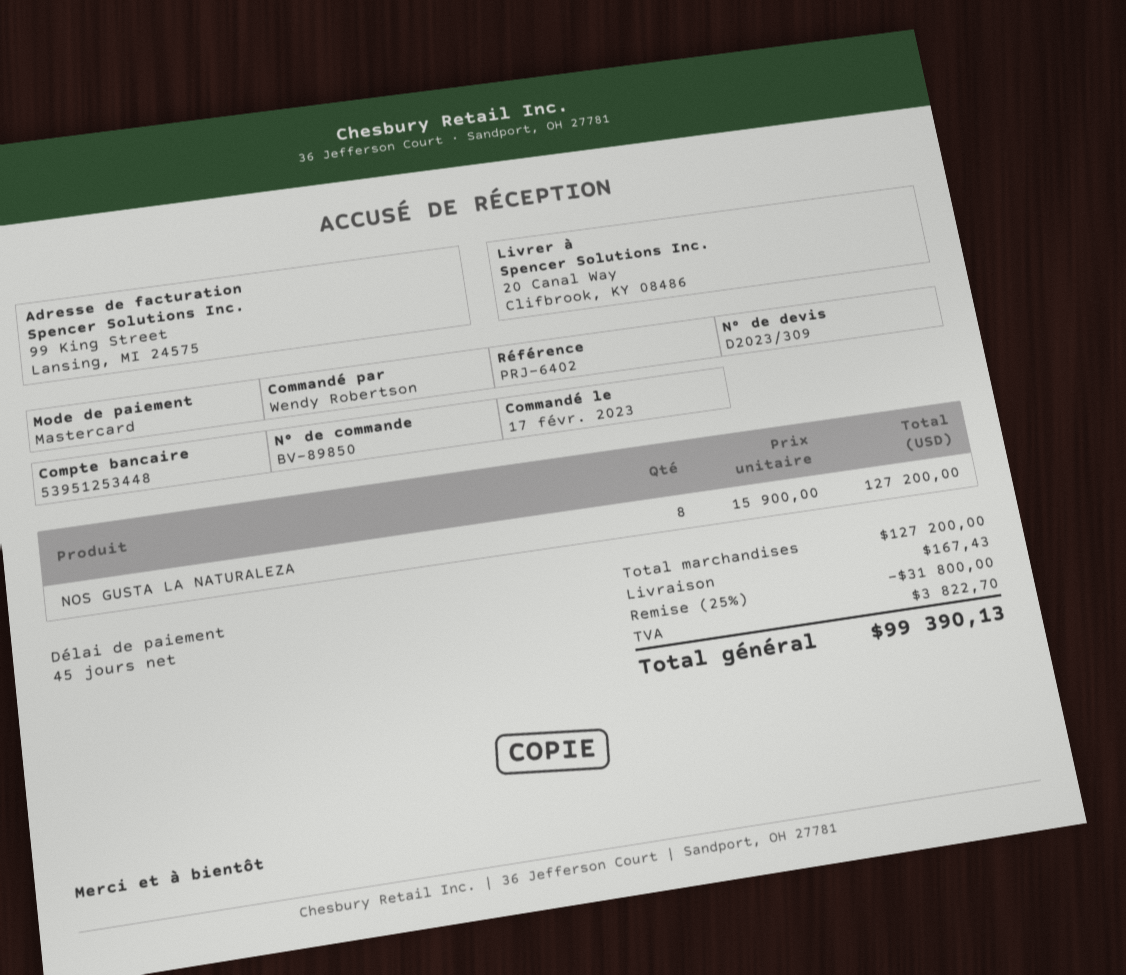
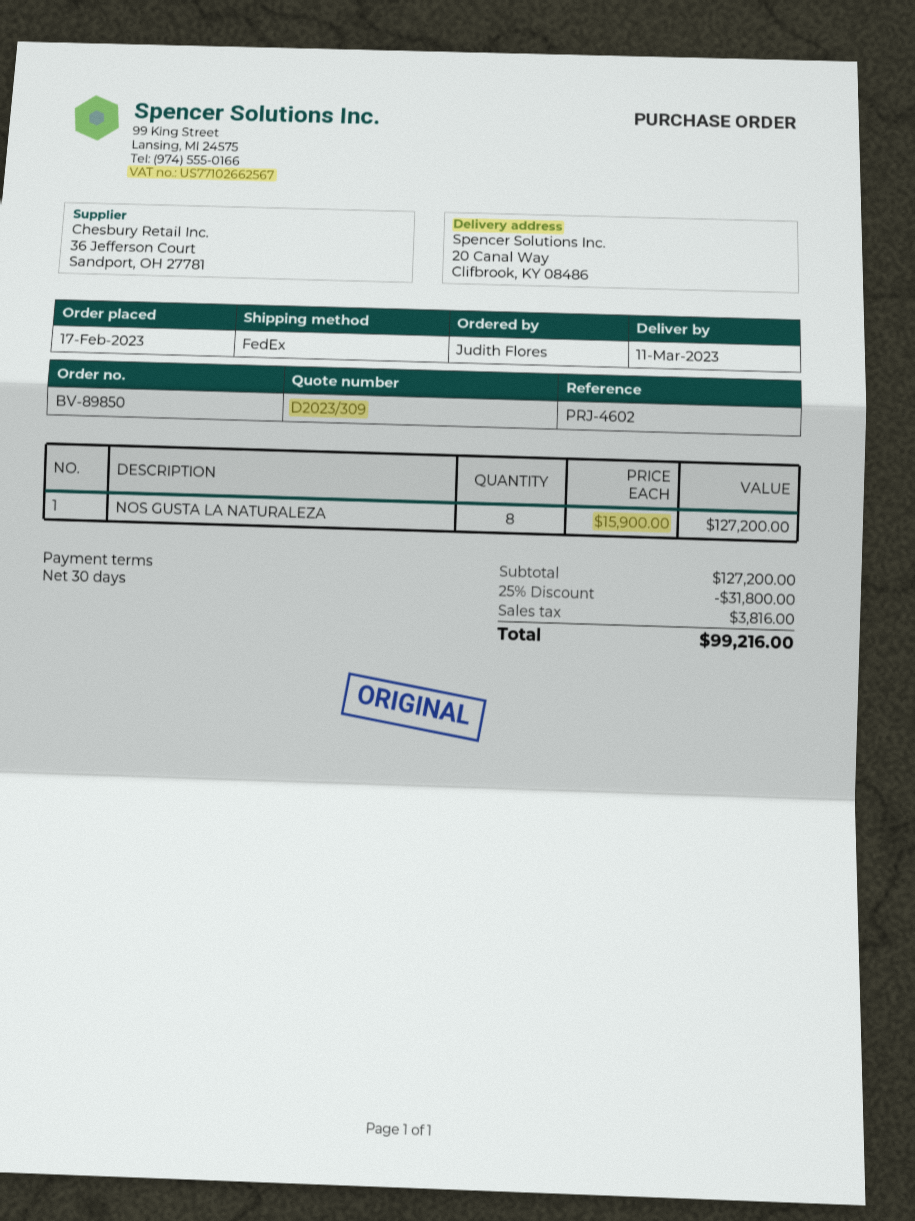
payment terms: 45 days -> 30 days
reference: PRJ-6402 -> PRJ-4602
ordered by: Wendy Robertson -> Judith Flores
shipping: 167.43 -> none
tax: 3822.70 -> 3816.00
total: 99390.13 -> 99216.00

